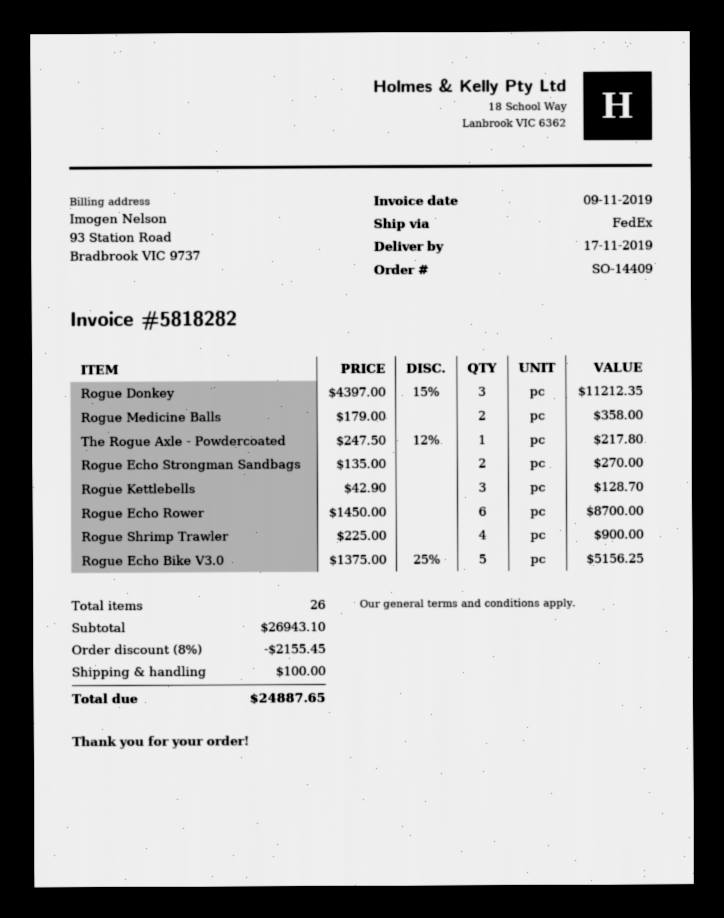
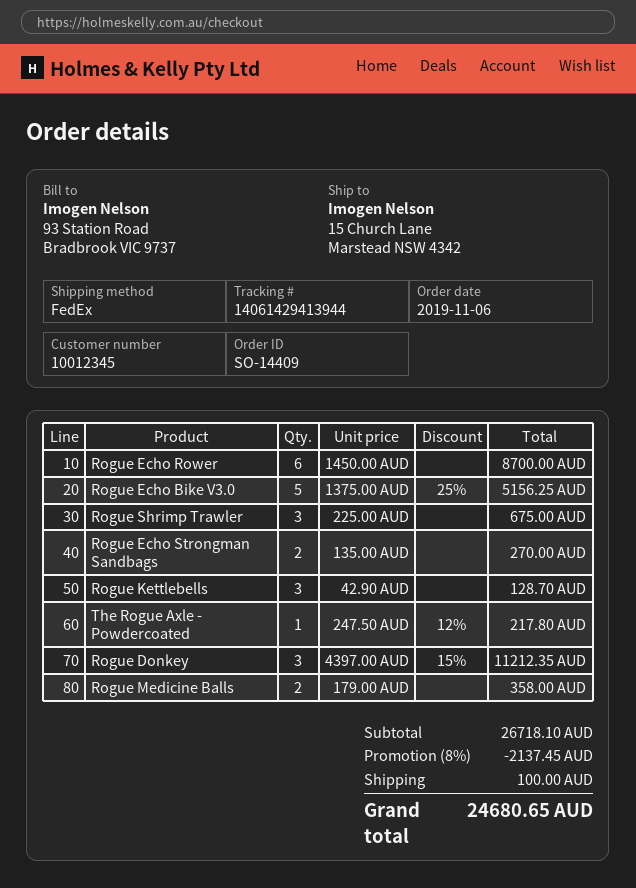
Rogue Shrimp Trawler: 4 x 225.00 = 900.00 -> 3 x 225.00 = 675.00
subtotal: 26943.10 -> 26718.10
discount: 8% = 2155.45 -> 8% = 2137.45
total: 24887.65 -> 24680.65

